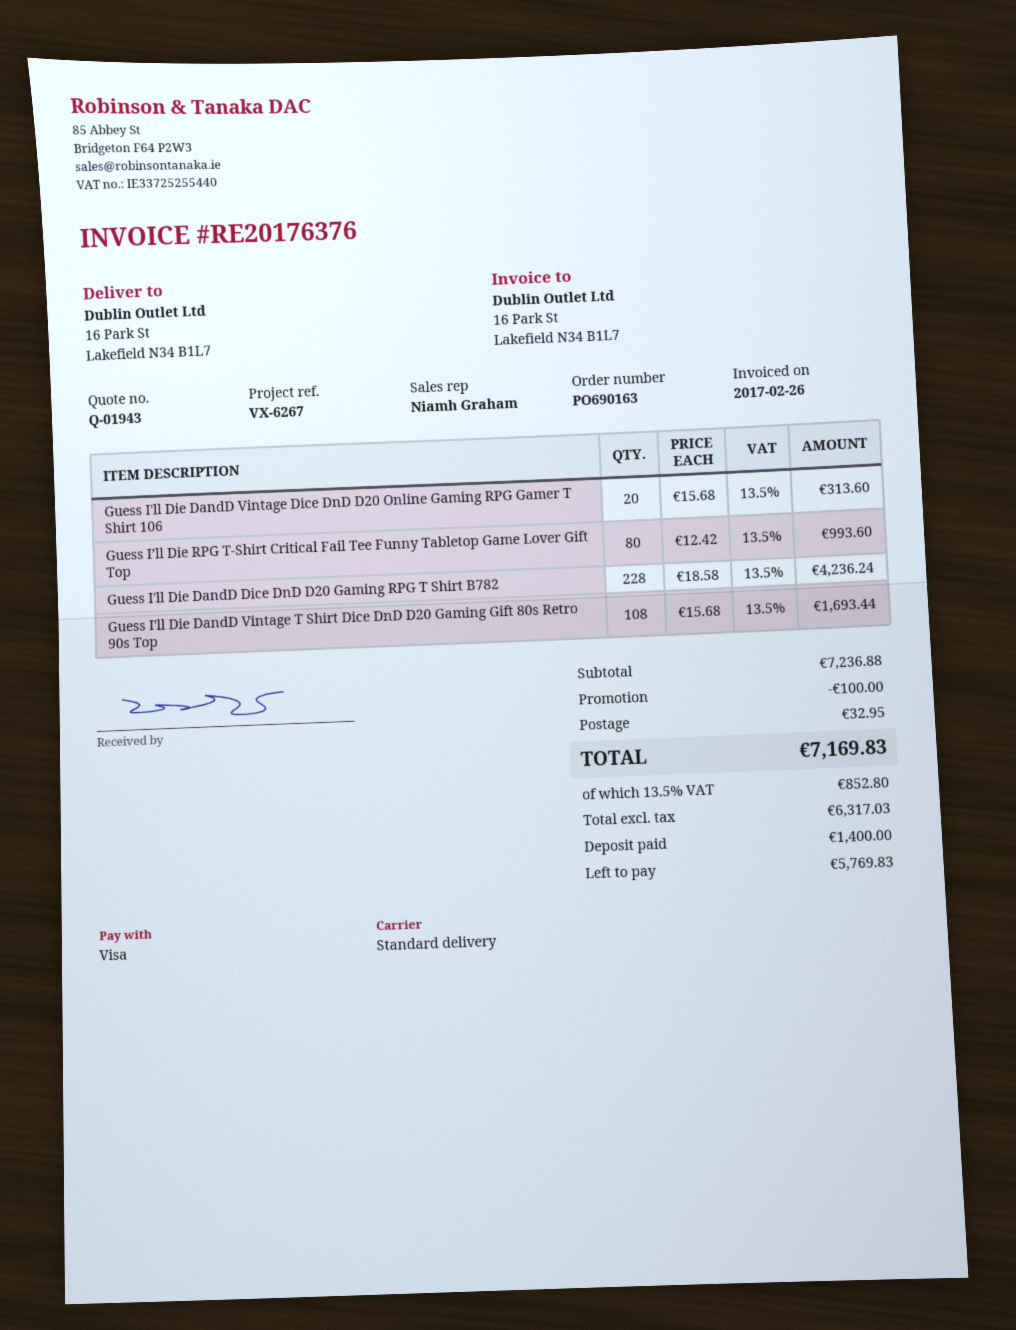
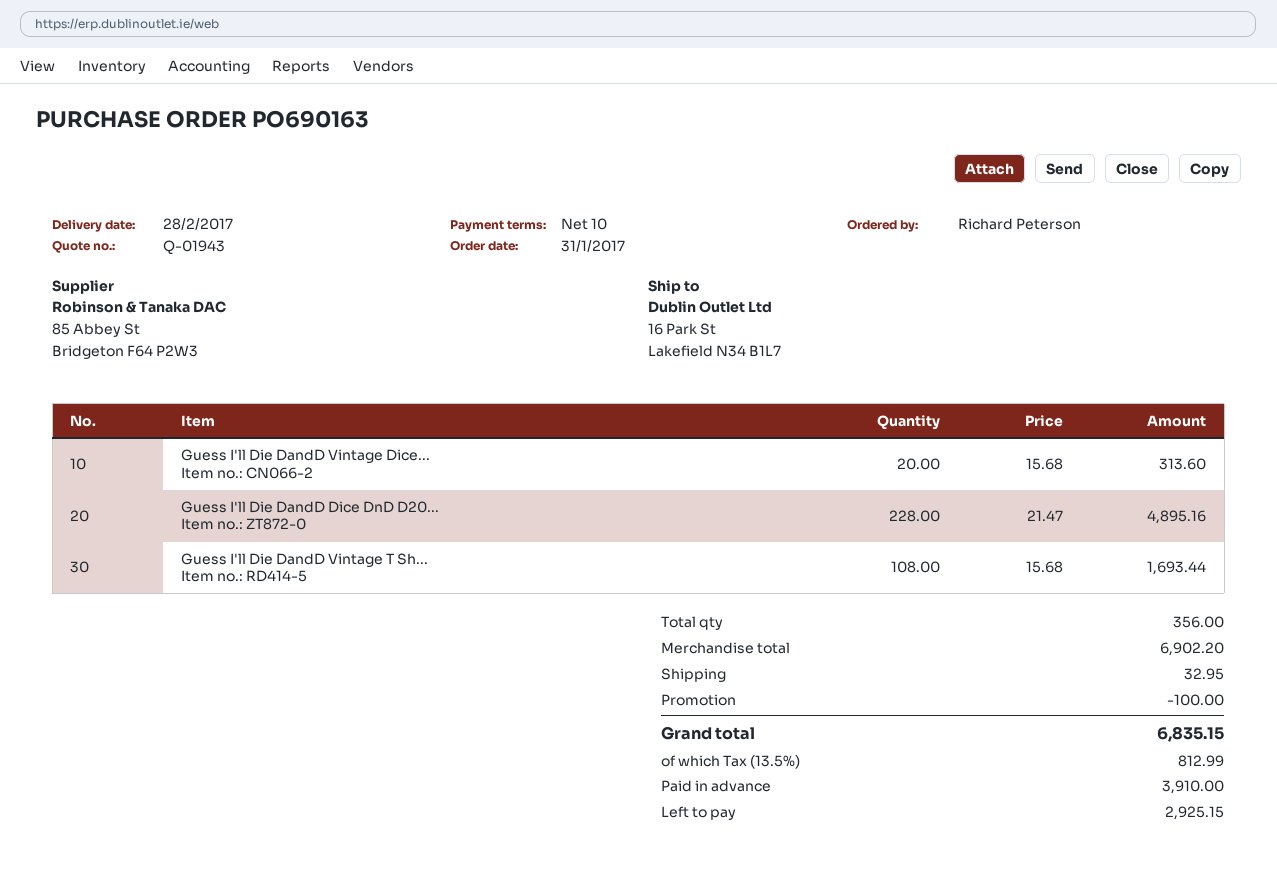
Guess I’ll Die RPG T-Shirt Critical Fail Tee Funny Tabletop Game Lover Gift Top: 80 x 12.42 = 993.60 -> none
Guess I'll Die DandD Dice DnD D20 Gaming RPG T Shirt B782: 228 x 18.58 = 4236.24 -> 228 x 21.47 = 4895.16
subtotal: 7236.88 -> 6902.20
tax: 13.5% = 852.80 -> 13.5% = 812.99
total: 7169.83 -> 6835.15
deposit: 1400.00 -> 3910.00
balance: 5769.83 -> 2925.15

